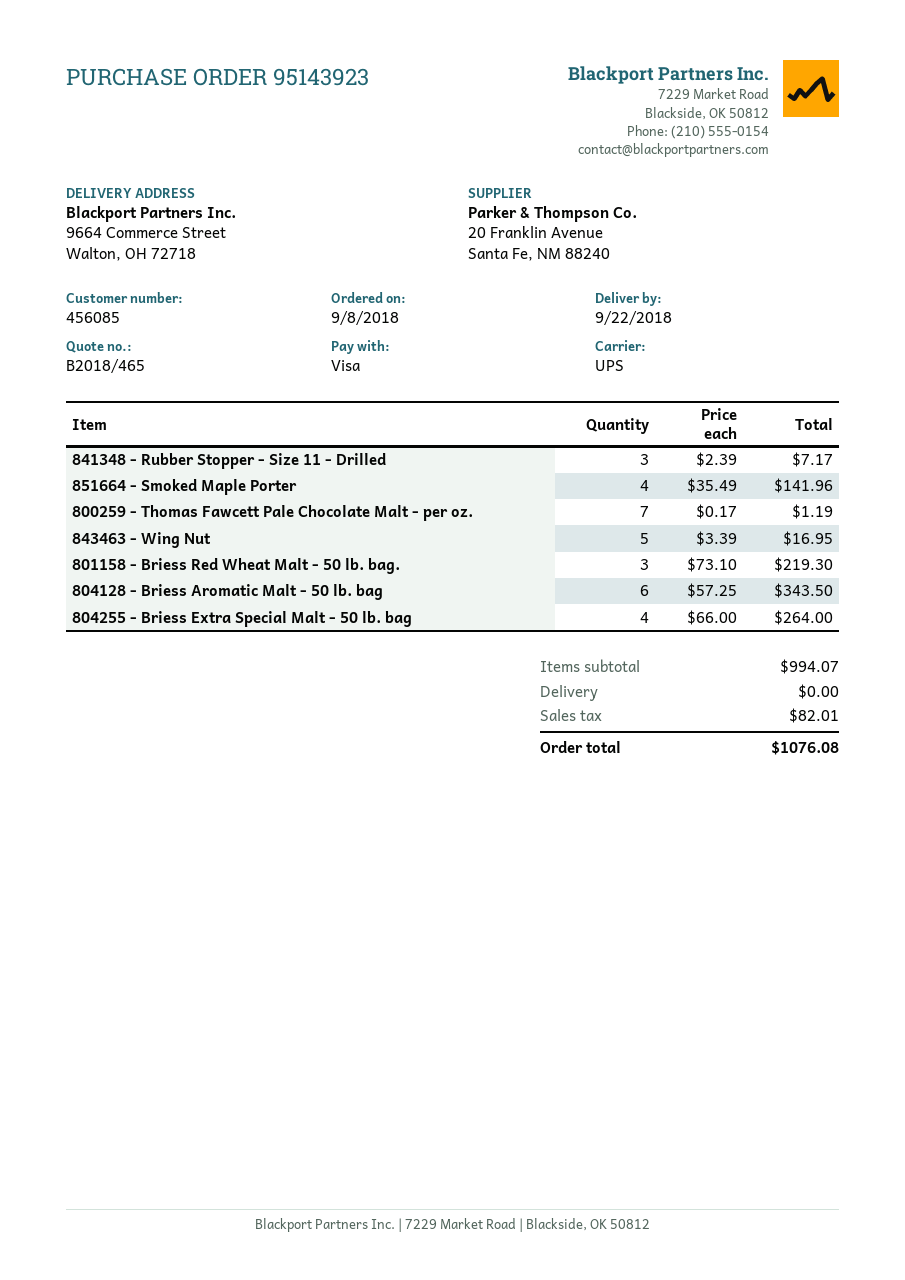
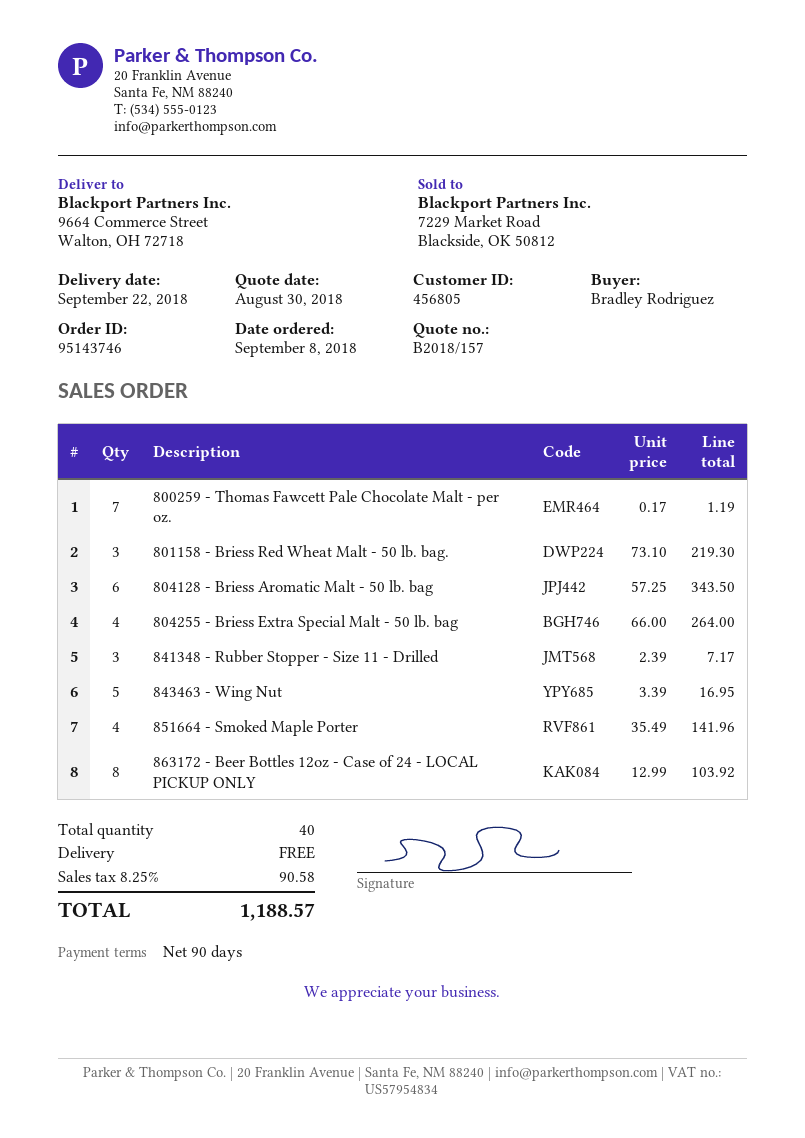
quote number: B2018/465 -> B2018/157
order number: 95143923 -> 95143746
customer number: 456085 -> 456805
863172 - Beer Bottles 12oz - Case of 24 - LOCAL PICKUP ONLY: none -> 8 x 12.99 = 103.92
tax: 82.01 -> 90.58
total: 1076.08 -> 1188.57

